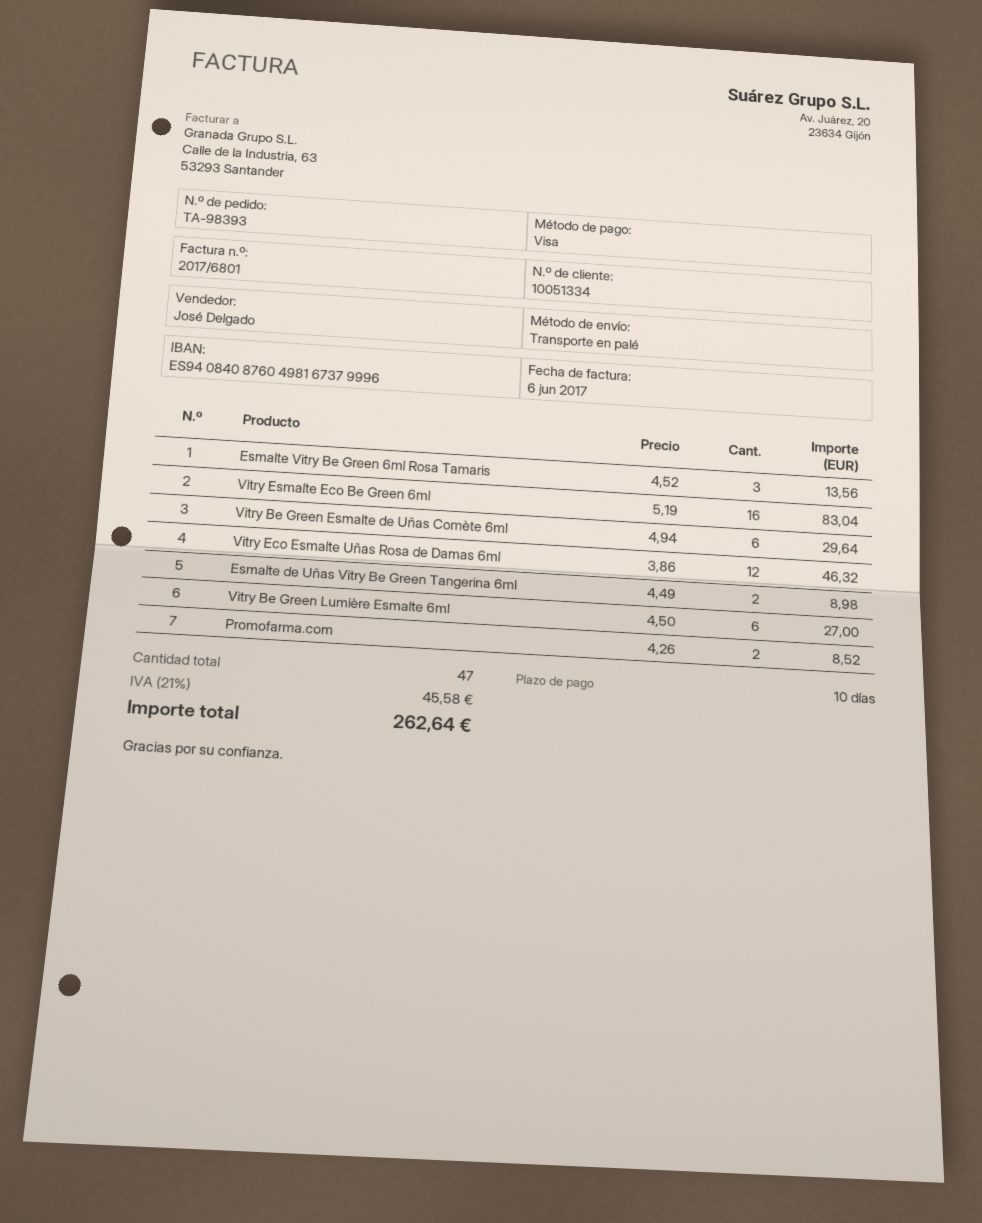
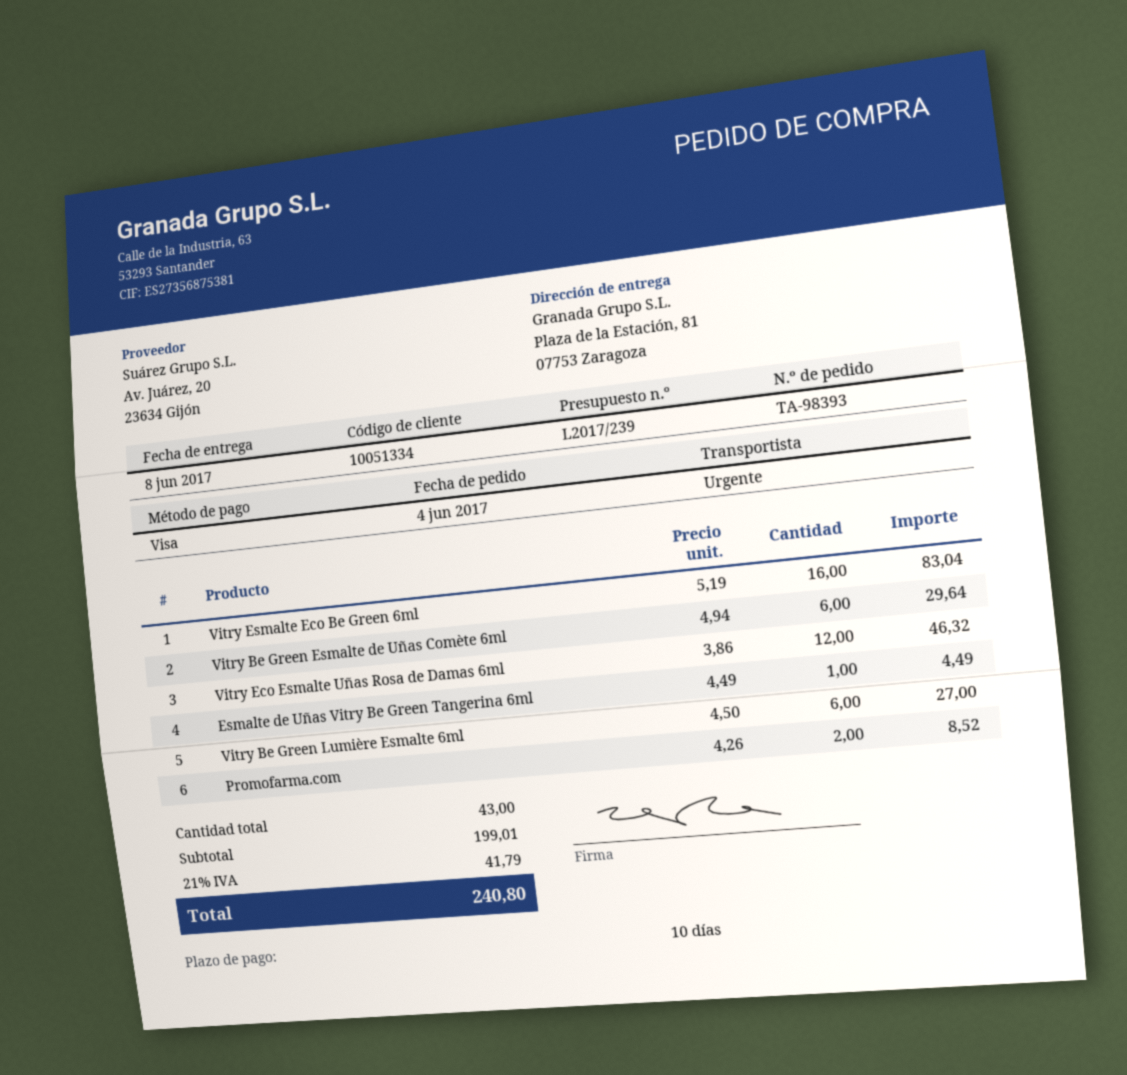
shipping method: pallet freight -> express
Esmalte Vitry Be Green 6ml Rosa Tamaris: 3 x 4.52 = 13.56 -> none
Esmalte de Uñas Vitry Be Green Tangerina 6ml: 2 x 4.49 = 8.98 -> 1 x 4.49 = 4.49
total quantity: 47 -> 43
tax: 21% = 45.58 -> 21% = 41.79
total: 262.64 -> 240.80

